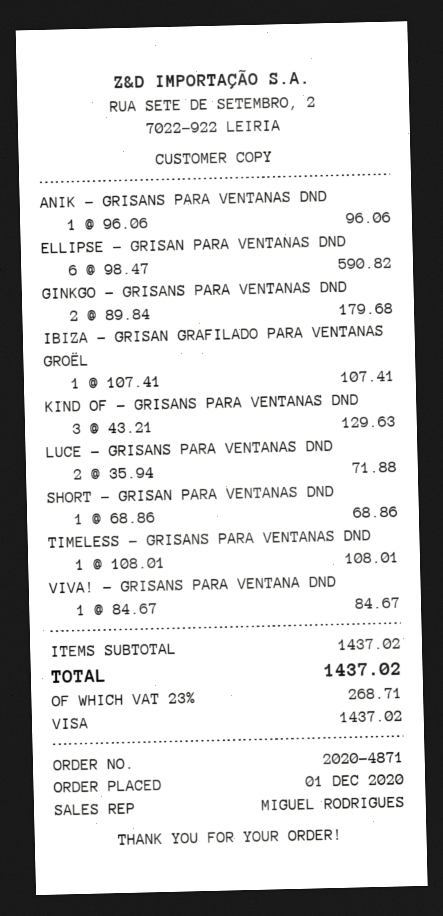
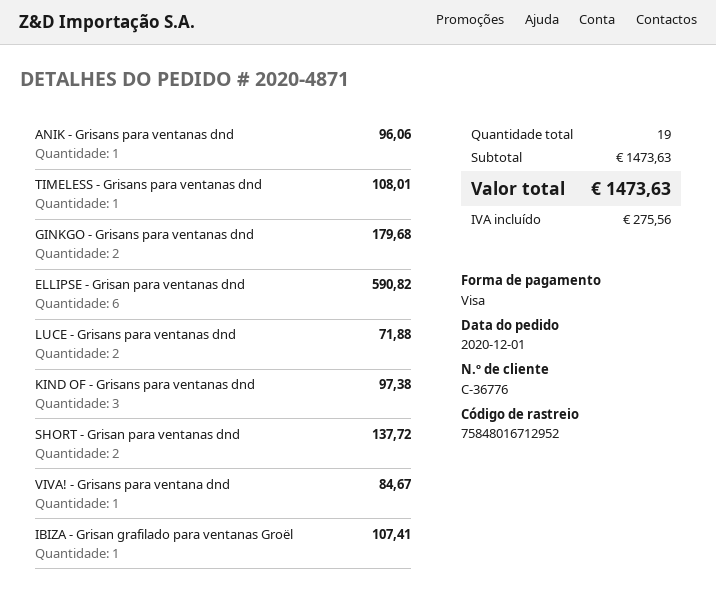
KIND OF - GRISANS PARA VENTANAS DND: 3 for 129.63 -> 3 for 97.38
SHORT - GRISAN PARA VENTANAS DND: 1 for 68.86 -> 2 for 137.72
subtotal: 1437.02 -> 1473.63
tax: 268.71 -> 275.56
total: 1437.02 -> 1473.63

